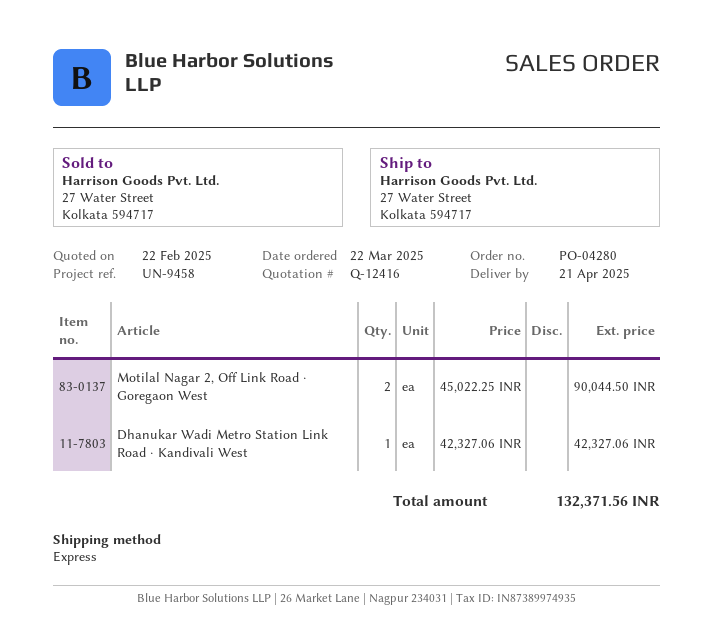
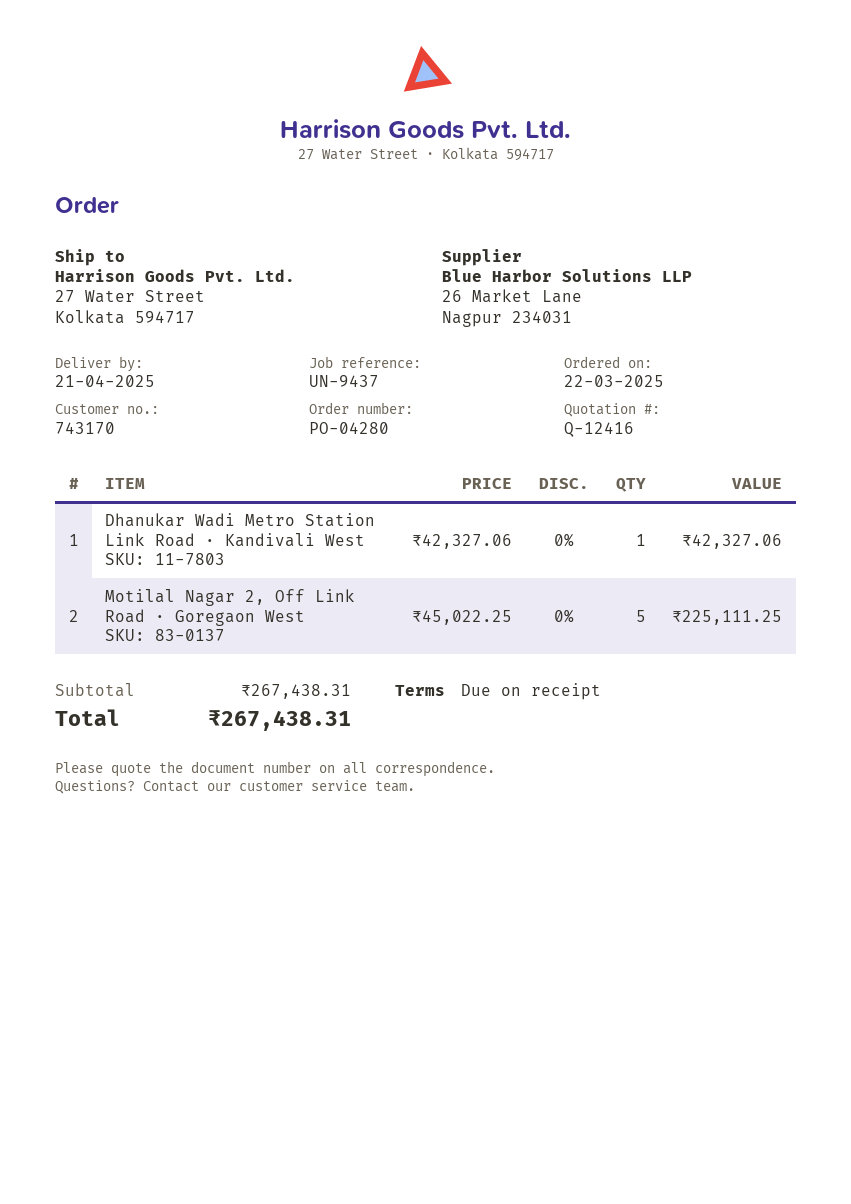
reference: UN-9458 -> UN-9437
Motilal Nagar 2, Off Link Road · Goregaon West: 2 x 45022.25 = 90044.50 -> 5 x 45022.25 = 225111.25
total: 132371.56 -> 267438.31

